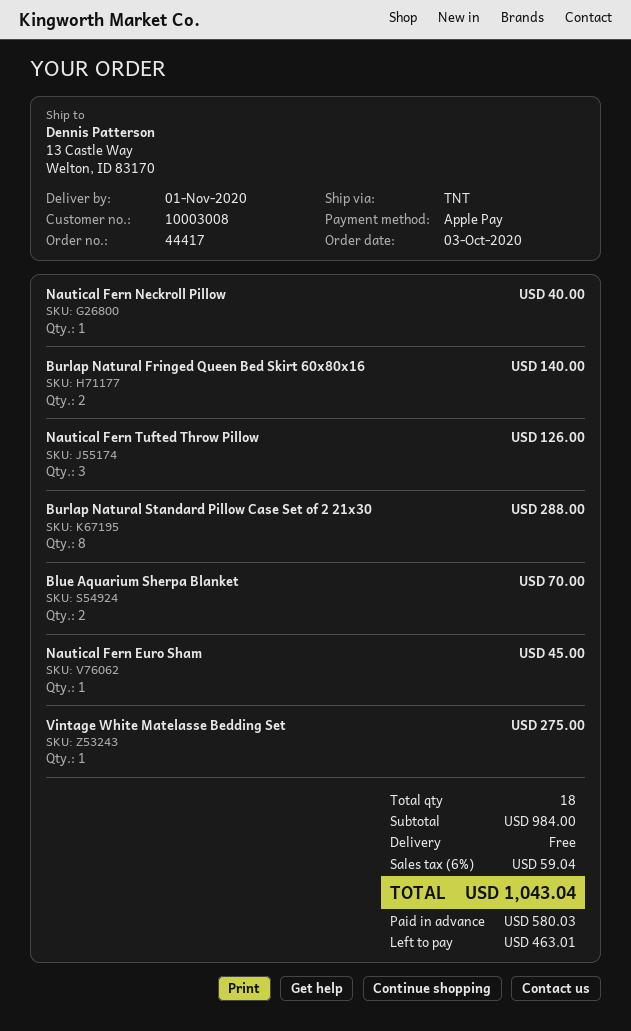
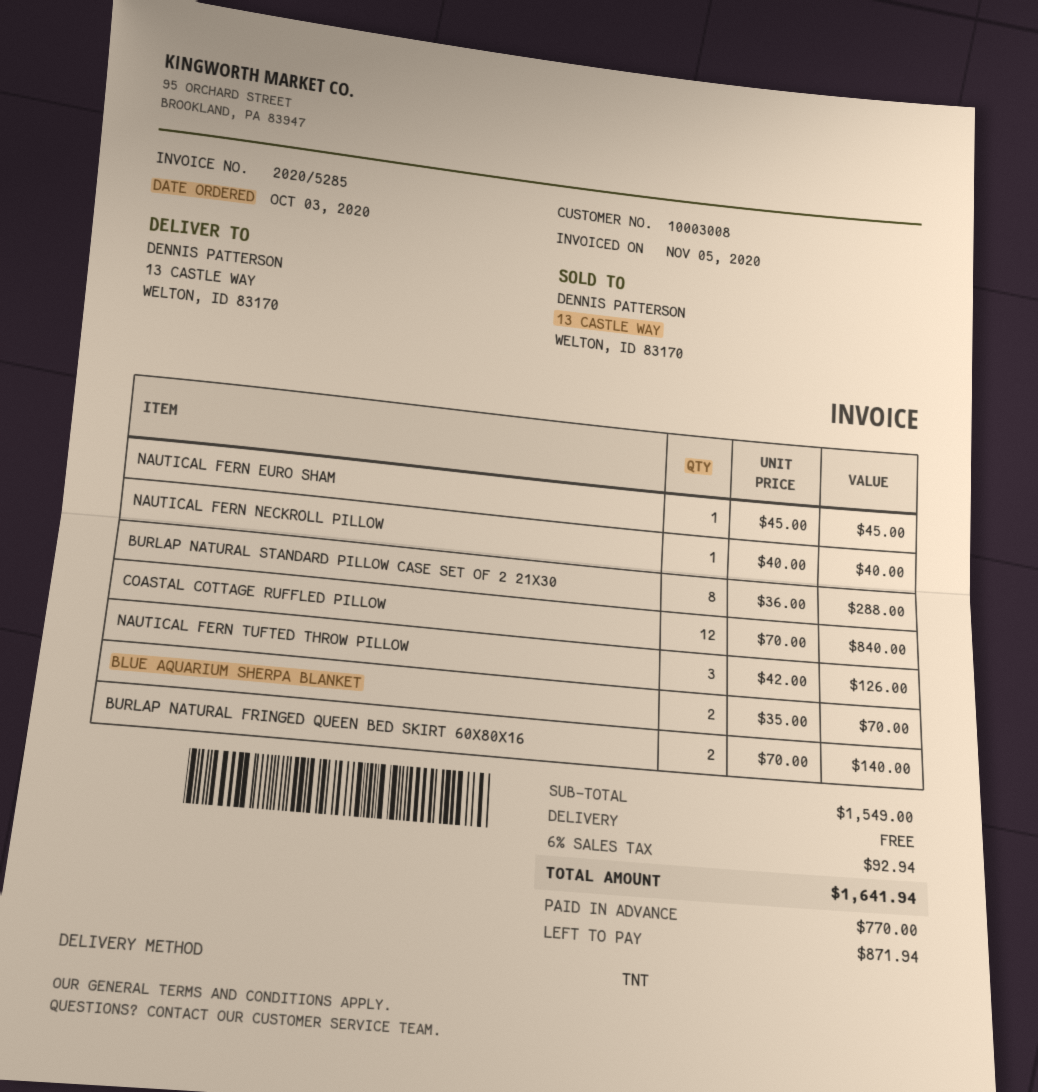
Vintage White Matelasse Bedding Set: 1 for 275.00 -> none
COASTAL COTTAGE RUFFLED PILLOW: none -> 12 for 840.00
subtotal: 984.00 -> 1549.00
tax: 6% = 59.04 -> 6% = 92.94
total: 1043.04 -> 1641.94
deposit: 580.03 -> 770.00
balance: 463.01 -> 871.94

